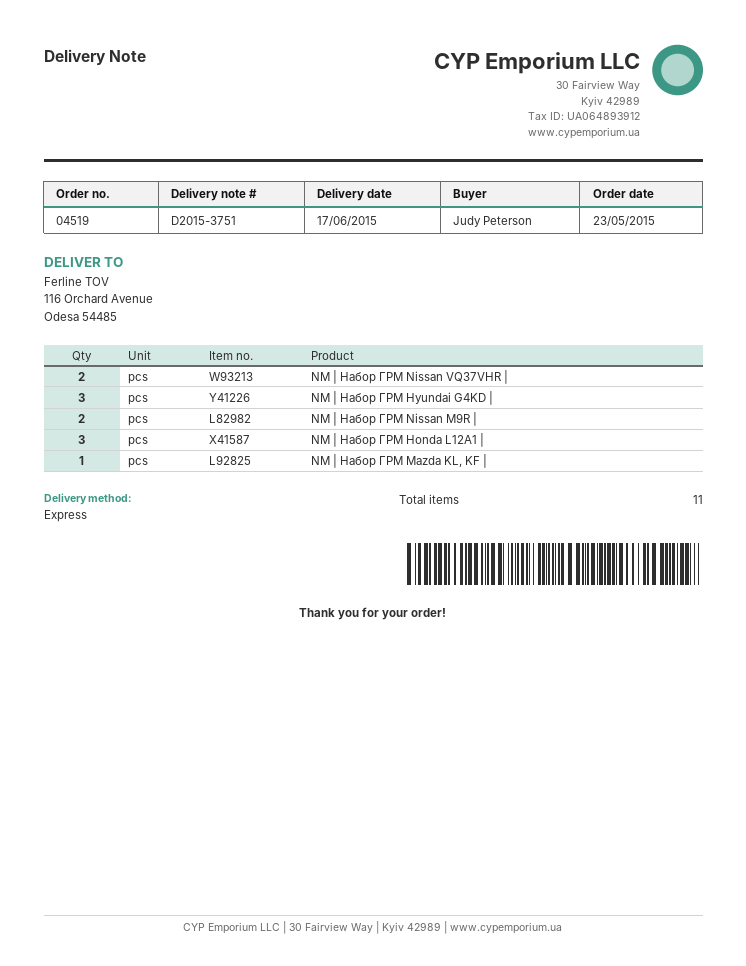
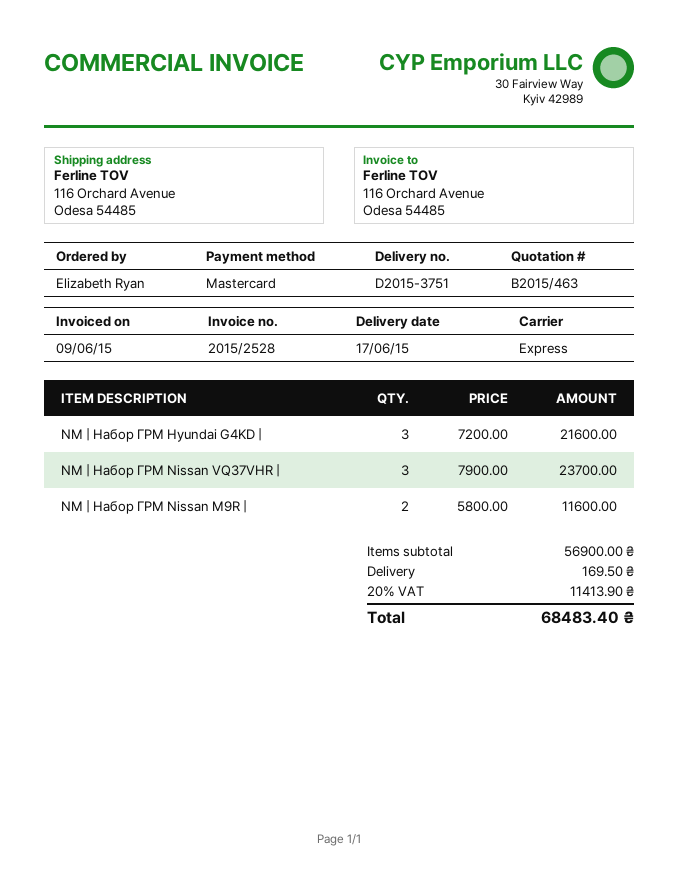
ordered by: Judy Peterson -> Elizabeth Ryan
NM | Набор ГРМ Nissan VQ37VHR |: 2 -> 3
NM | Набор ГРМ Honda L12A1 |: 3 -> none
NM | Набор ГРМ Mazda KL, KF |: 1 -> none

